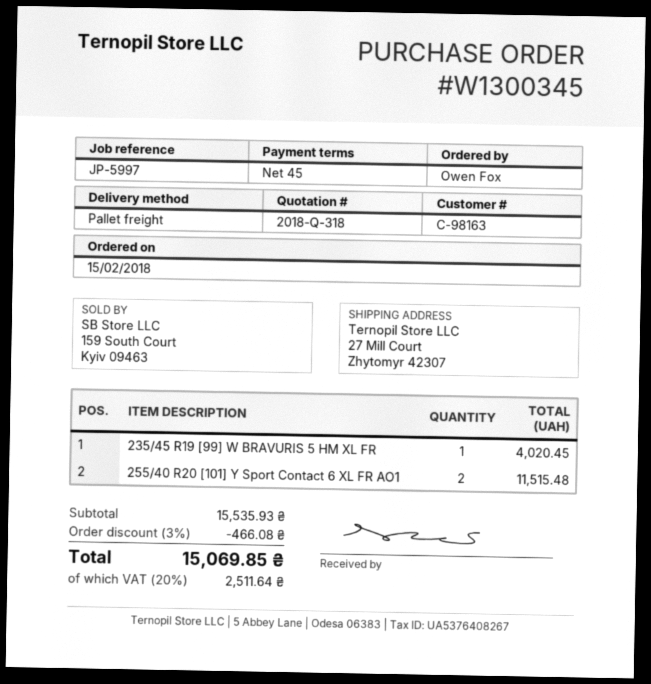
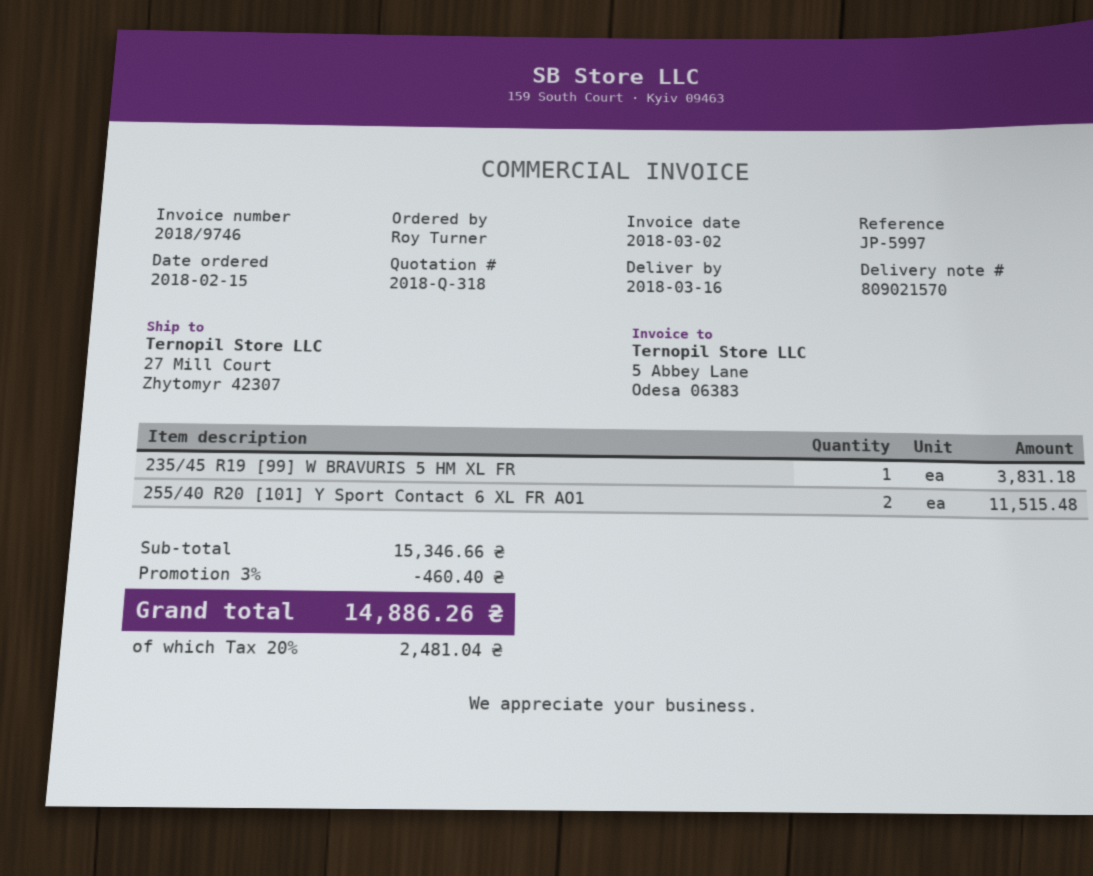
ordered by: Owen Fox -> Roy Turner
235/45 R19 [99] W BRAVURIS 5 HM XL FR: 1 for 4020.45 -> 1 for 3831.18
subtotal: 15535.93 -> 15346.66
discount: 3% = 466.08 -> 3% = 460.40
tax: 20% = 2511.64 -> 20% = 2481.04
total: 15069.85 -> 14886.26

